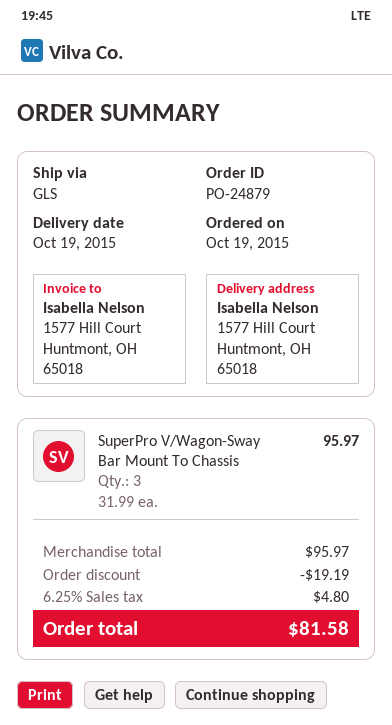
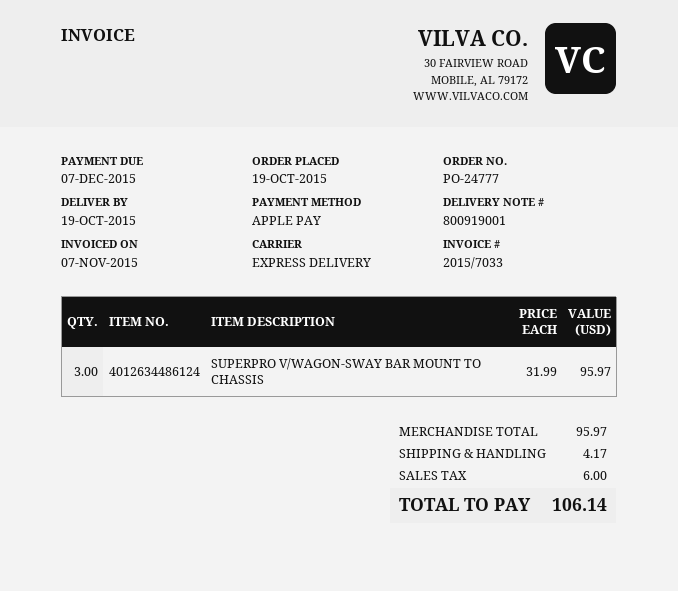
order number: PO-24879 -> PO-24777
shipping method: GLS -> express
discount: 19.19 -> none
shipping: none -> 4.17
tax: 4.80 -> 6.00
total: 81.58 -> 106.14

